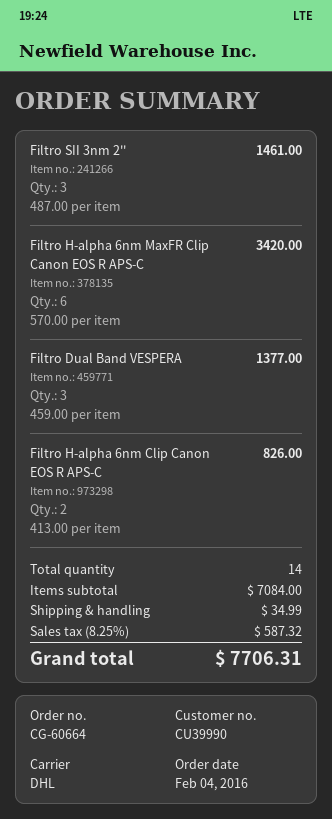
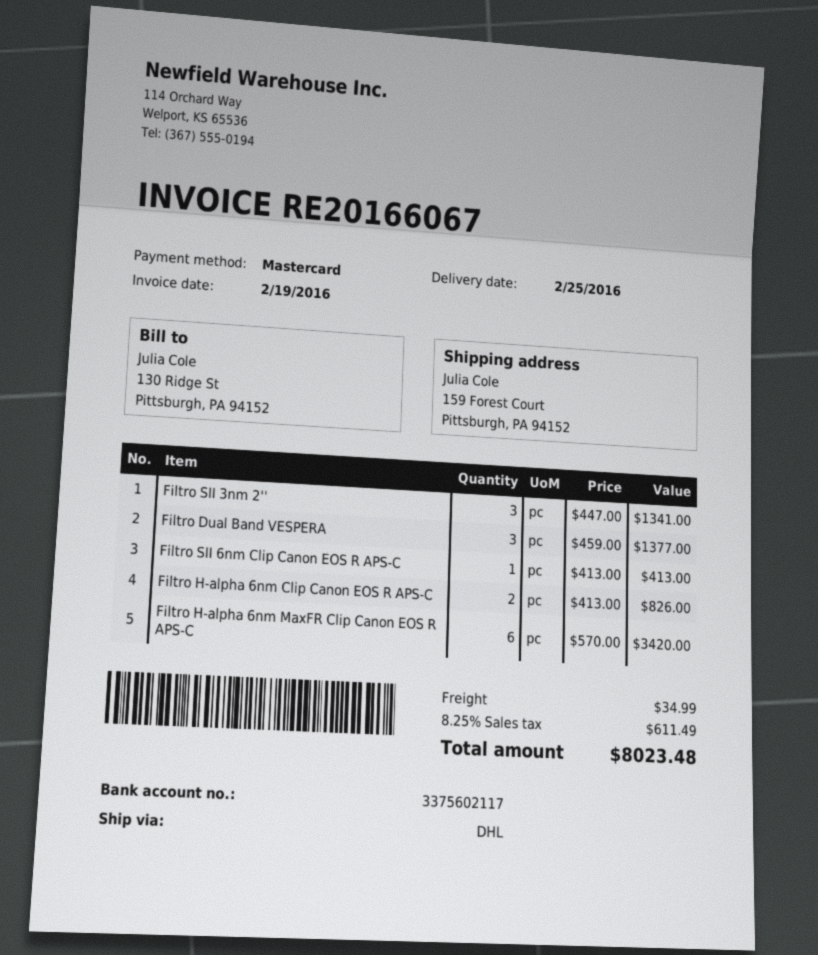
Filtro SII 3nm 2'': 3 x 487.00 = 1461.00 -> 3 x 447.00 = 1341.00
Filtro SII 6nm Clip Canon EOS R APS-C: none -> 1 x 413.00 = 413.00
tax: 8.25% = 587.32 -> 8.25% = 611.49
total: 7706.31 -> 8023.48

